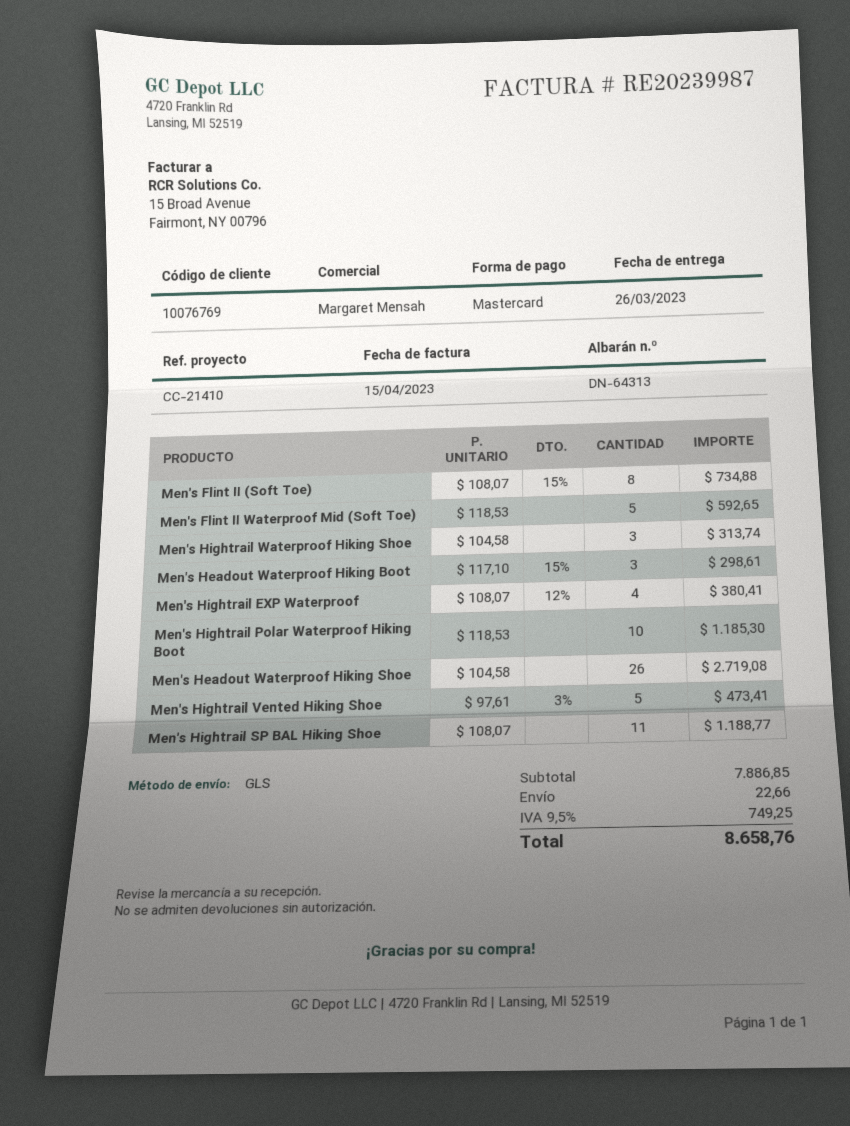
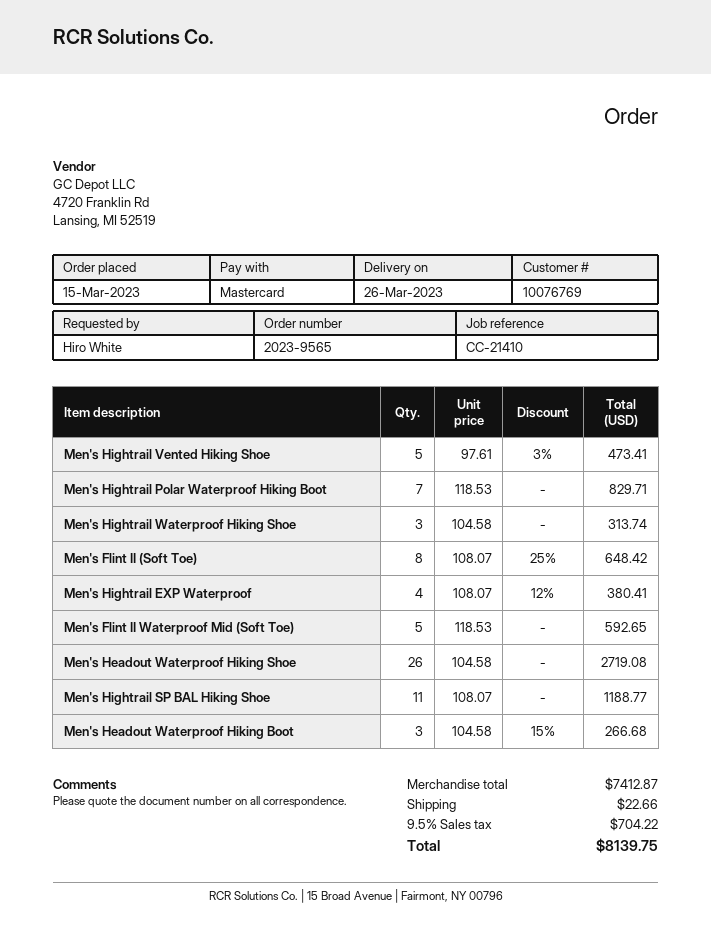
Men's Flint II (Soft Toe): 8 x 108.07 - 15% = 734.88 -> 8 x 108.07 - 25% = 648.42
Men's Headout Waterproof Hiking Boot: 3 x 117.10 - 15% = 298.61 -> 3 x 104.58 - 15% = 266.68
Men's Hightrail Polar Waterproof Hiking Boot: 10 x 118.53 = 1185.30 -> 7 x 118.53 = 829.71
subtotal: 7886.85 -> 7412.87
tax: 9.5% = 749.25 -> 9.5% = 704.22
total: 8658.76 -> 8139.75

